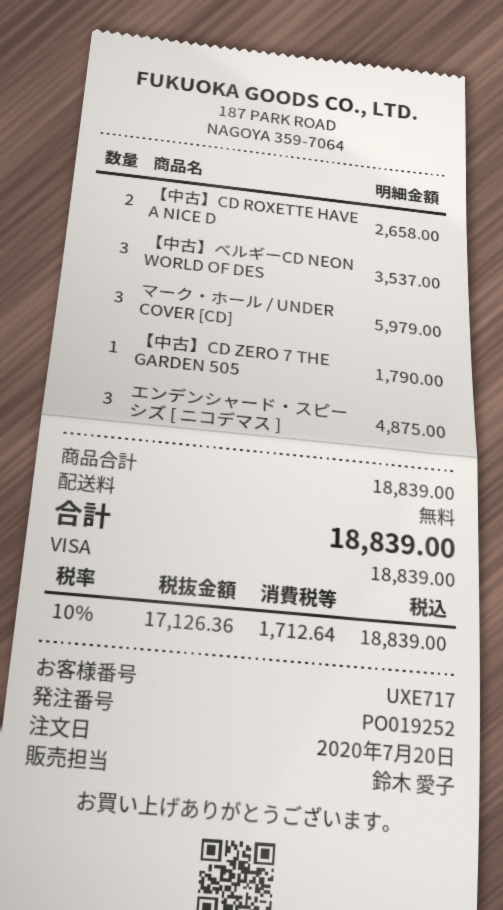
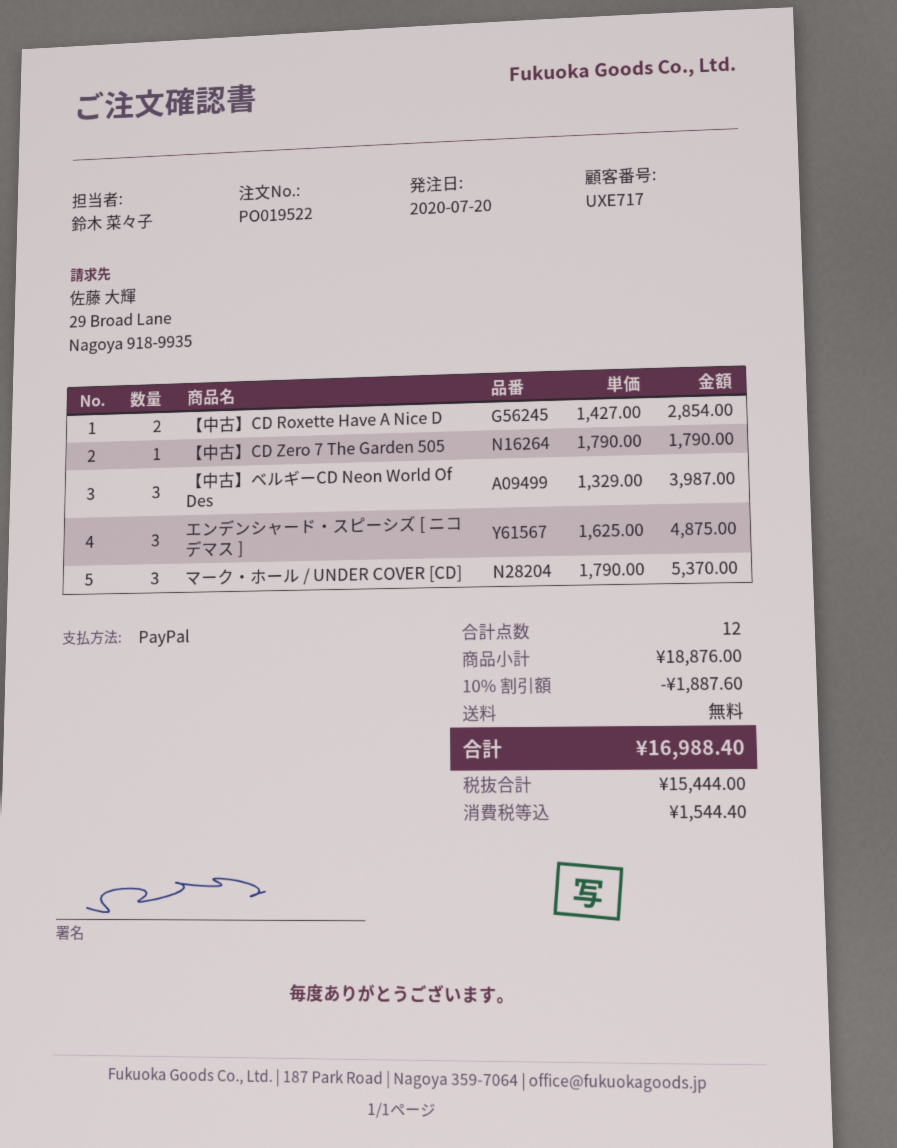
order number: PO019252 -> PO019522
sales rep: 鈴木 愛子 -> 鈴木 菜々子
payment method: Visa -> PayPal
【中古】CD ROXETTE HAVE A NICE D: 2 for 2658.00 -> 2 for 2854.00
【中古】ベルギーCD NEON WORLD OF DES: 3 for 3537.00 -> 3 for 3987.00
マーク・ホール / UNDER COVER [CD]: 3 for 5979.00 -> 3 for 5370.00
subtotal: 18839.00 -> 18876.00
discount: none -> 10% = 1887.60
net: 17126.36 -> 15444.00
tax: 1712.64 -> 1544.40
total: 18839.00 -> 16988.40

